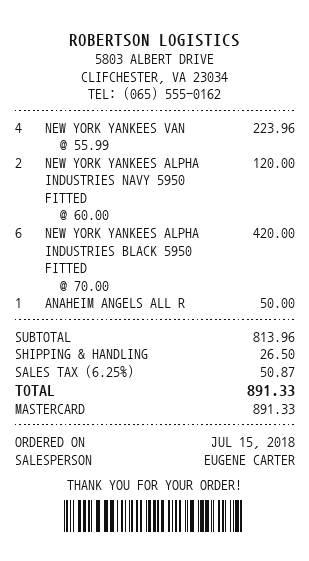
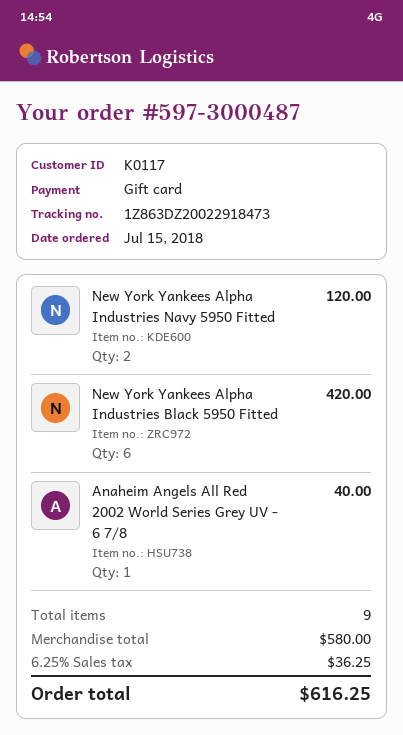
payment method: Mastercard -> gift card
NEW YORK YANKEES VAN: 4 for 223.96 -> none
ANAHEIM ANGELS ALL R: 1 for 50.00 -> 1 for 40.00
subtotal: 813.96 -> 580.00
shipping: 26.50 -> none
tax: 6.25% = 50.87 -> 6.25% = 36.25
total: 891.33 -> 616.25

